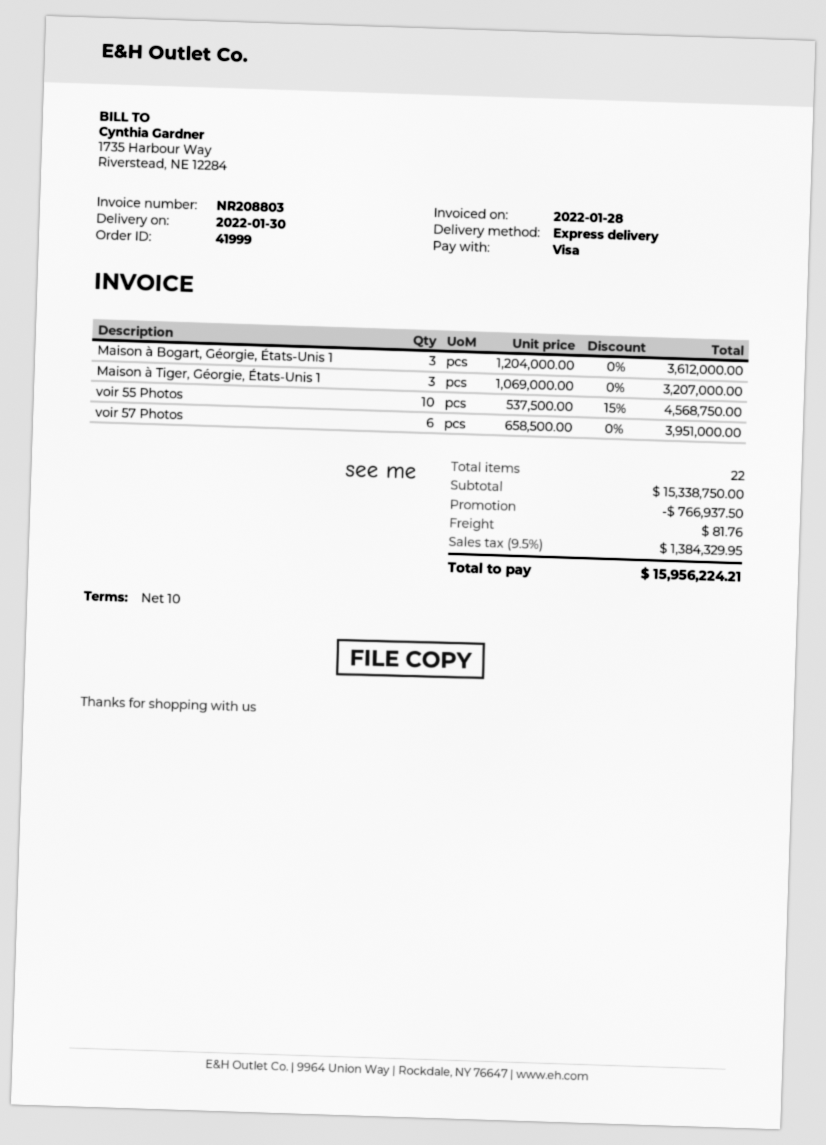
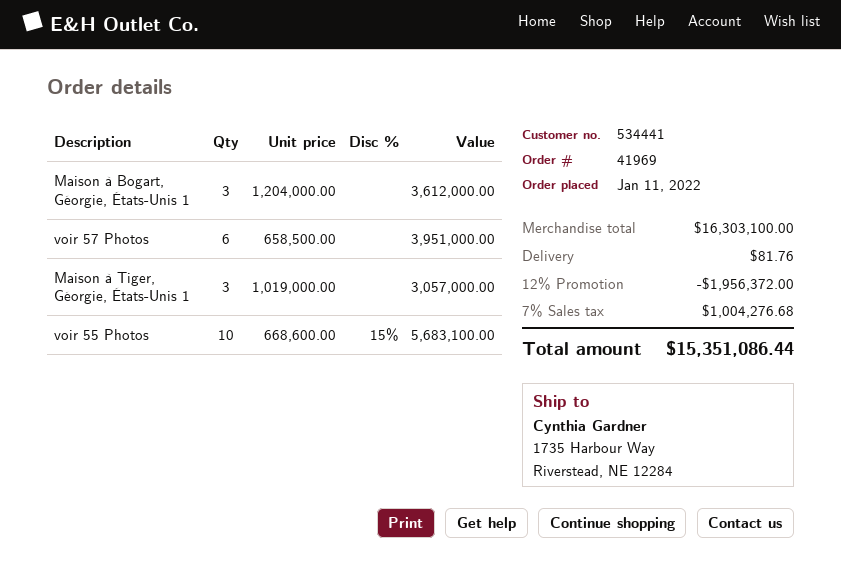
order number: 41999 -> 41969
Maison à Tiger, Géorgie, États-Unis 1: 3 x 1069000.00 = 3207000.00 -> 3 x 1019000.00 = 3057000.00
voir 55 Photos: 10 x 537500.00 - 15% = 4568750.00 -> 10 x 668600.00 - 15% = 5683100.00
subtotal: 15338750.00 -> 16303100.00
discount: 766937.50 -> 1956372.00
tax: 9.5% = 1384329.95 -> 7% = 1004276.68
total: 15956224.21 -> 15351086.44

